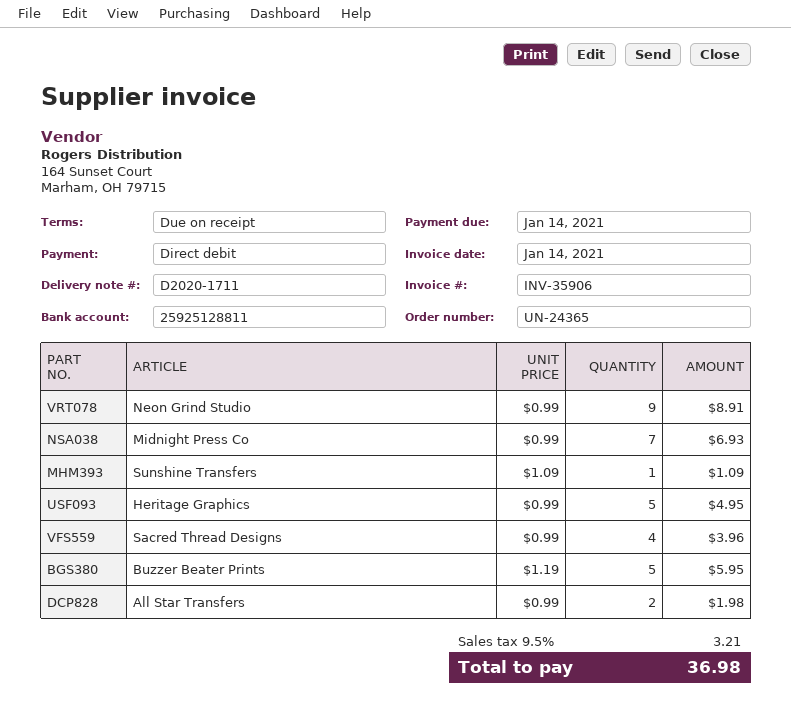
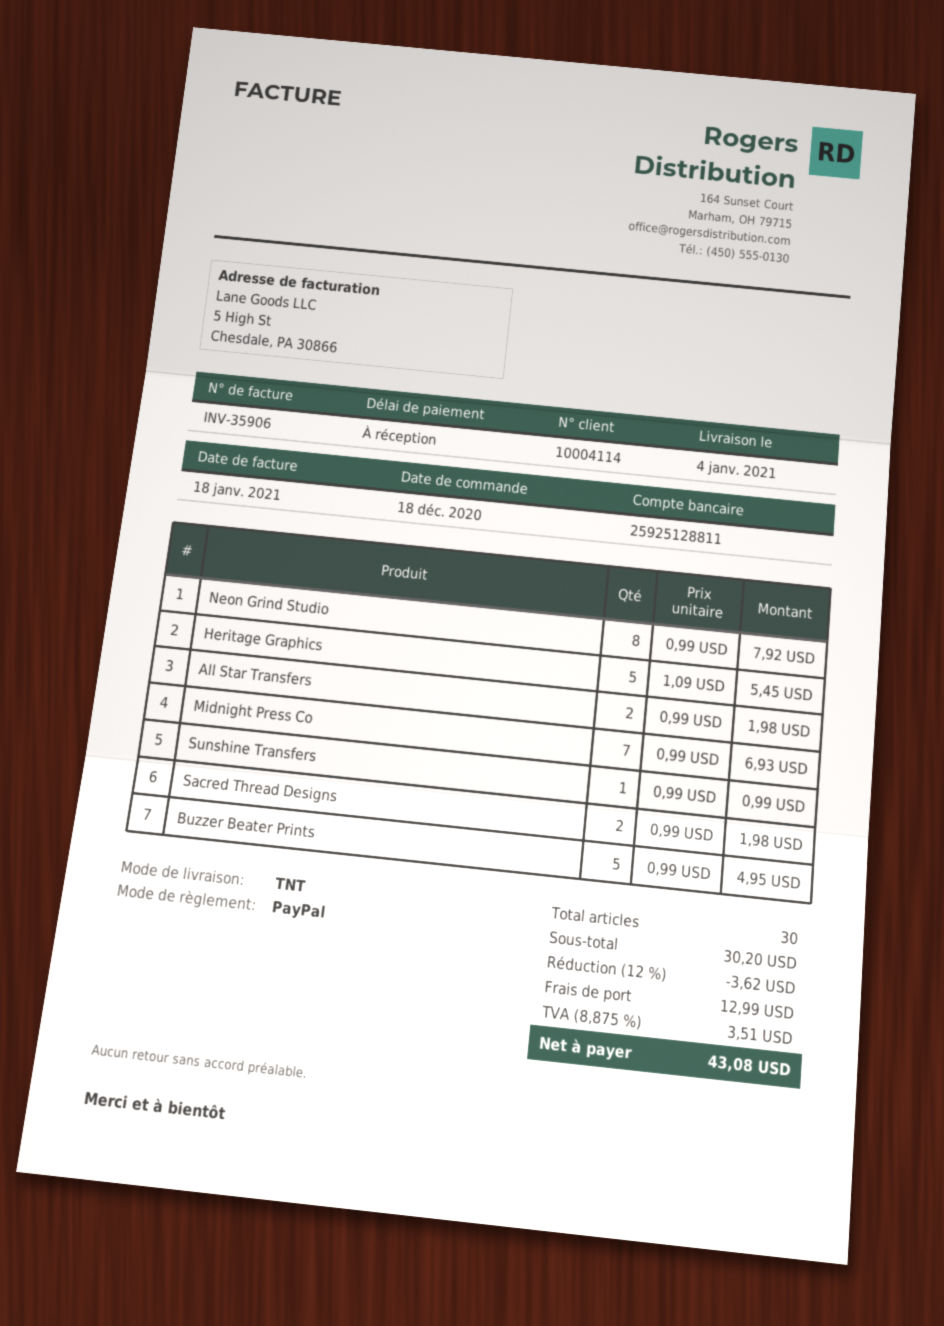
invoice date: 2021-01-14 -> 2021-01-18
payment method: direct debit -> PayPal
Neon Grind Studio: 9 x 0.99 = 8.91 -> 8 x 0.99 = 7.92
Sunshine Transfers: 1 x 1.09 = 1.09 -> 1 x 0.99 = 0.99
Heritage Graphics: 5 x 0.99 = 4.95 -> 5 x 1.09 = 5.45
Sacred Thread Designs: 4 x 0.99 = 3.96 -> 2 x 0.99 = 1.98
Buzzer Beater Prints: 5 x 1.19 = 5.95 -> 5 x 0.99 = 4.95
discount: none -> 12% = 3.62
shipping: none -> 12.99
tax: 9.5% = 3.21 -> 8.875% = 3.51
total: 36.98 -> 43.08

